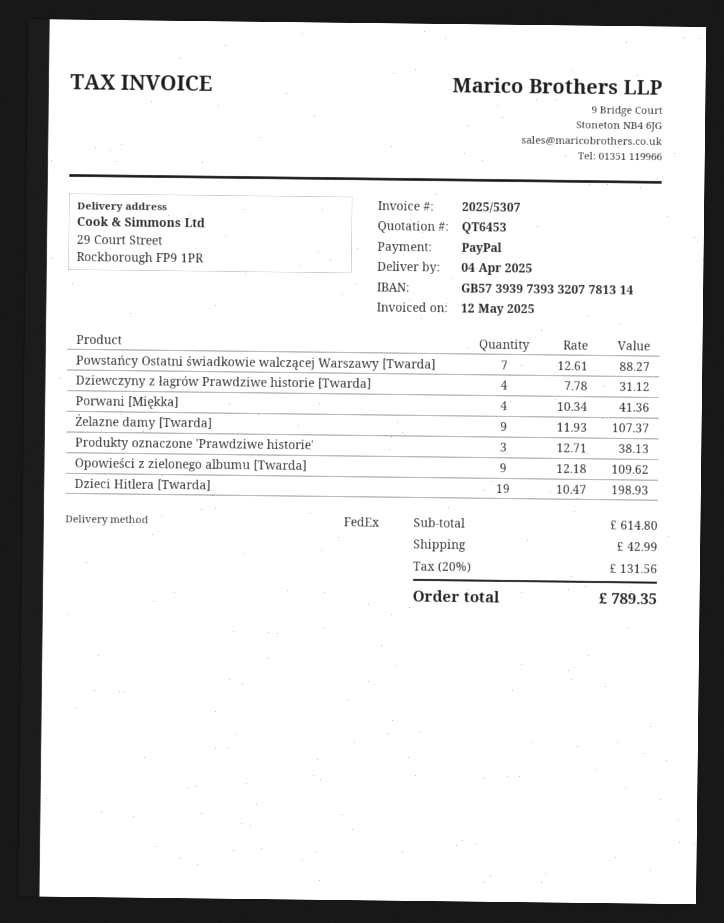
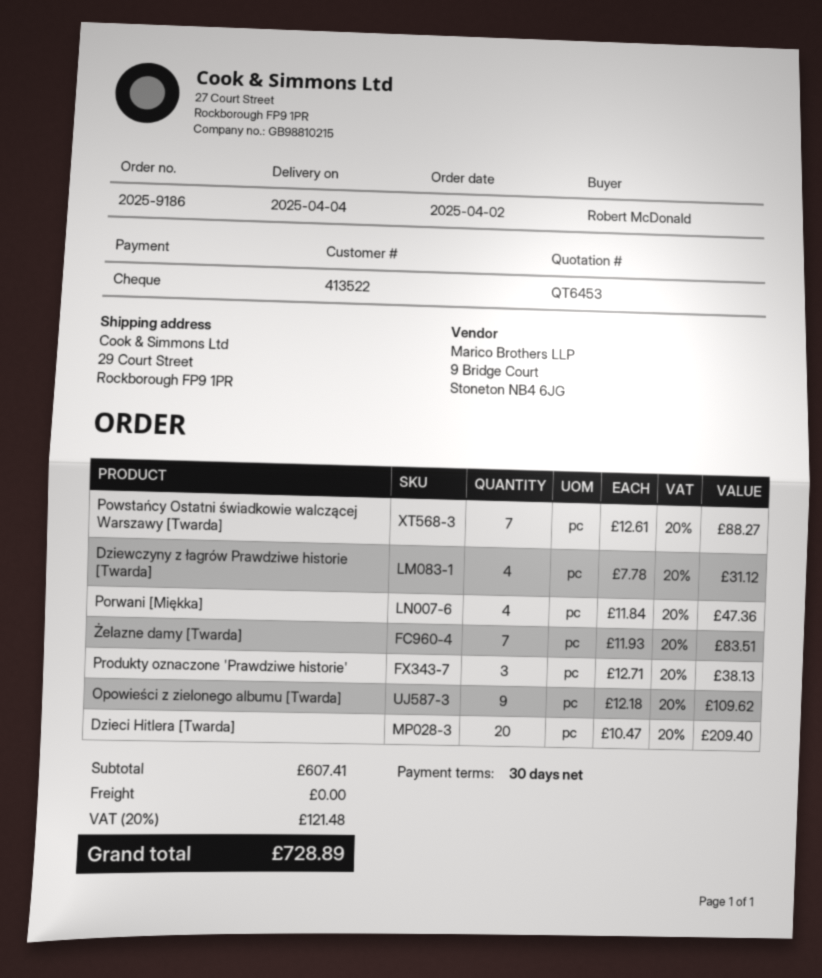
payment method: PayPal -> cheque
Porwani [Miękka]: 4 x 10.34 = 41.36 -> 4 x 11.84 = 47.36
Żelazne damy [Twarda]: 9 x 11.93 = 107.37 -> 7 x 11.93 = 83.51
Dzieci Hitlera [Twarda]: 19 x 10.47 = 198.93 -> 20 x 10.47 = 209.40
subtotal: 614.80 -> 607.41
shipping: 42.99 -> 0.00
tax: 20% = 131.56 -> 20% = 121.48
total: 789.35 -> 728.89

